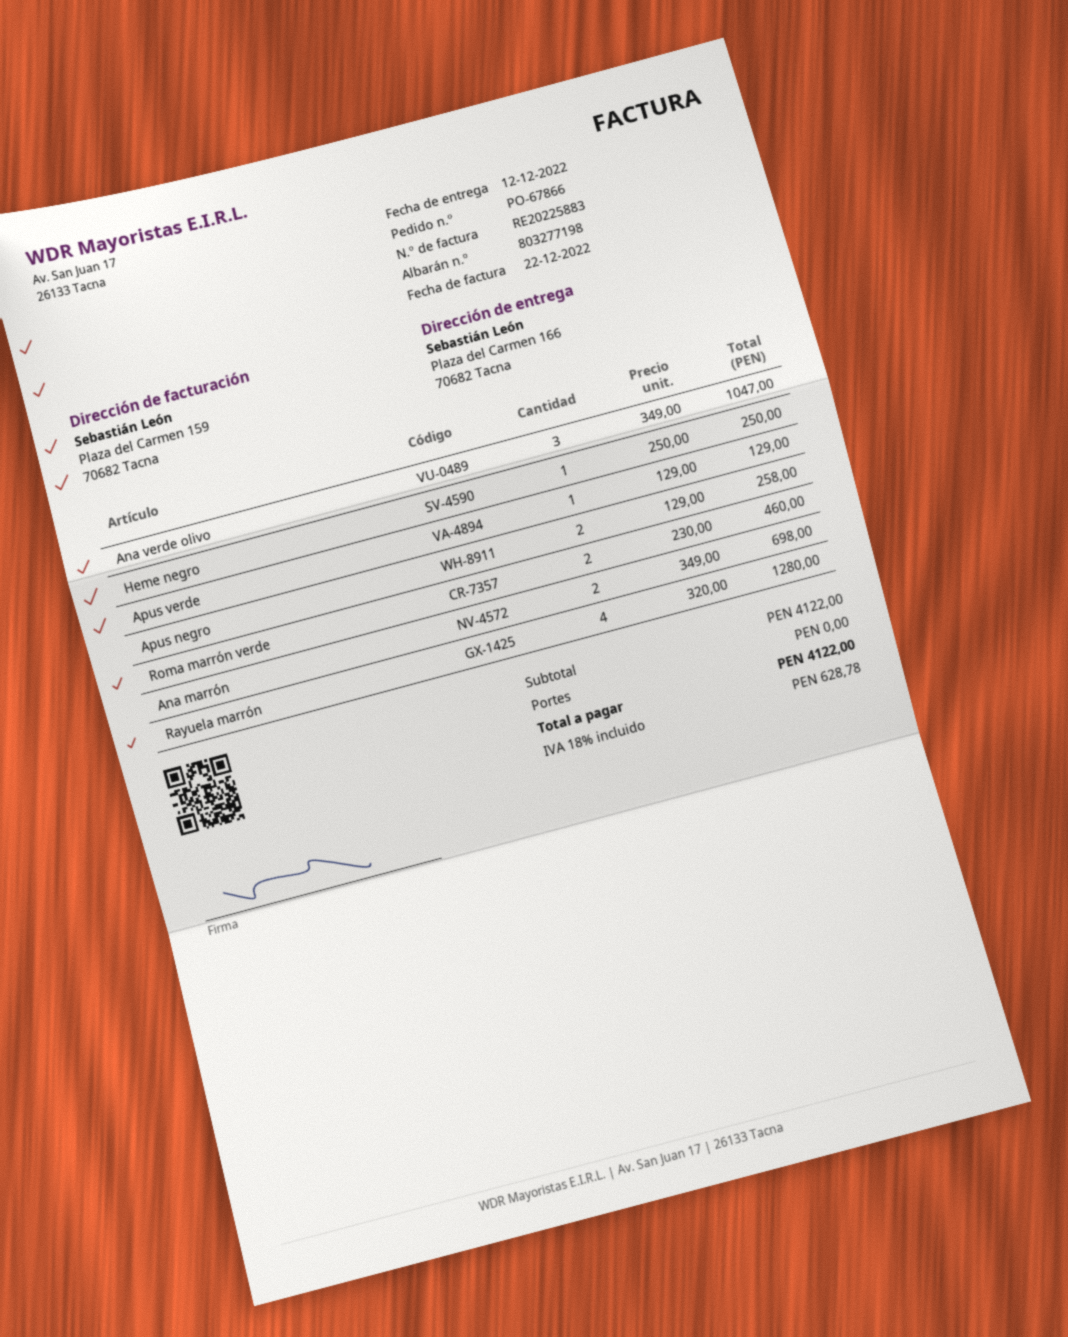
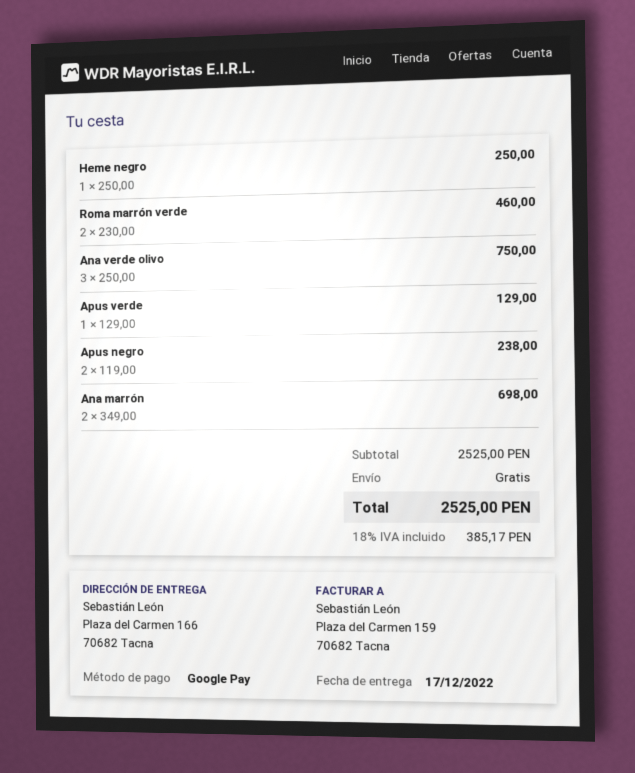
delivery date: 2022-12-12 -> 2022-12-17
Ana verde olivo: 3 x 349.00 = 1047.00 -> 3 x 250.00 = 750.00
Apus negro: 2 x 129.00 = 258.00 -> 2 x 119.00 = 238.00
Rayuela marrón: 4 x 320.00 = 1280.00 -> none
subtotal: 4122.00 -> 2525.00
tax: 18% = 628.78 -> 18% = 385.17
total: 4122.00 -> 2525.00

